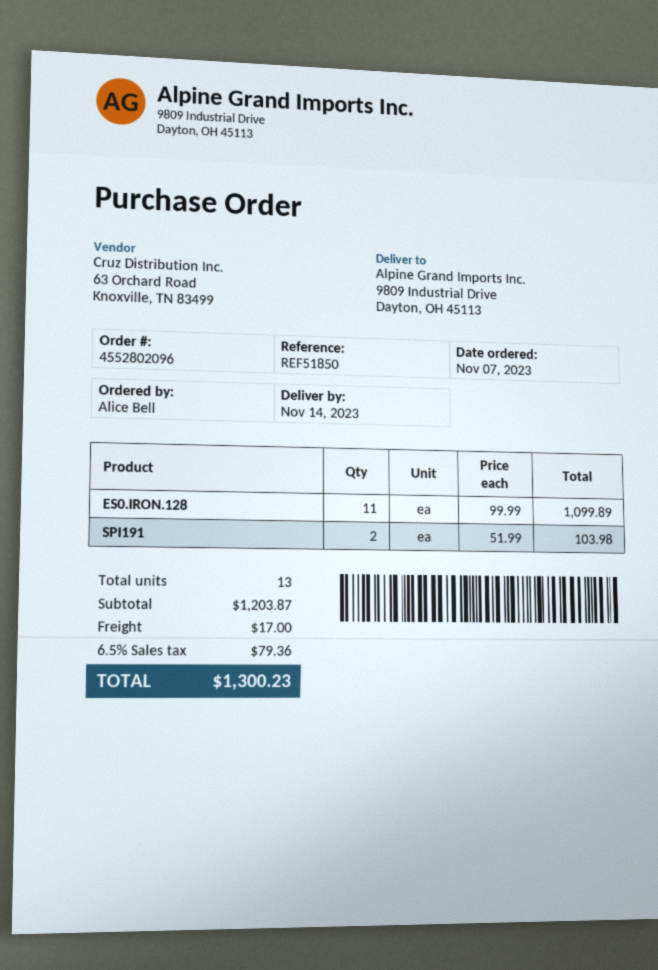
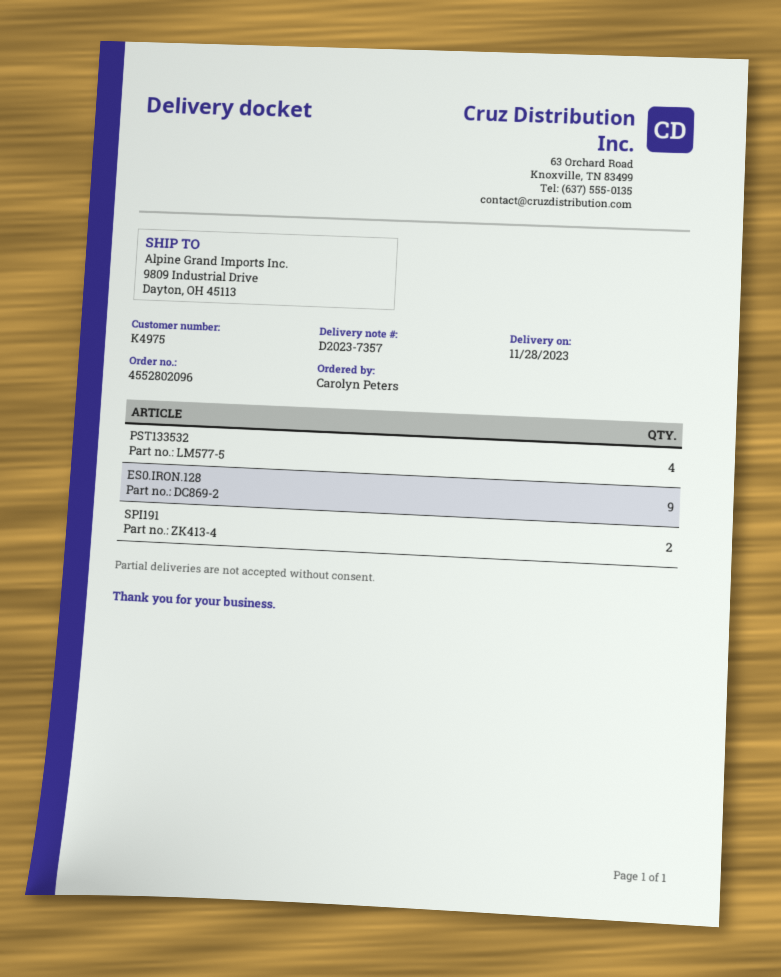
delivery date: 2023-11-14 -> 2023-11-28
ordered by: Alice Bell -> Carolyn Peters
ES0.IRON.128: 11 -> 9
PST133532: none -> 4

